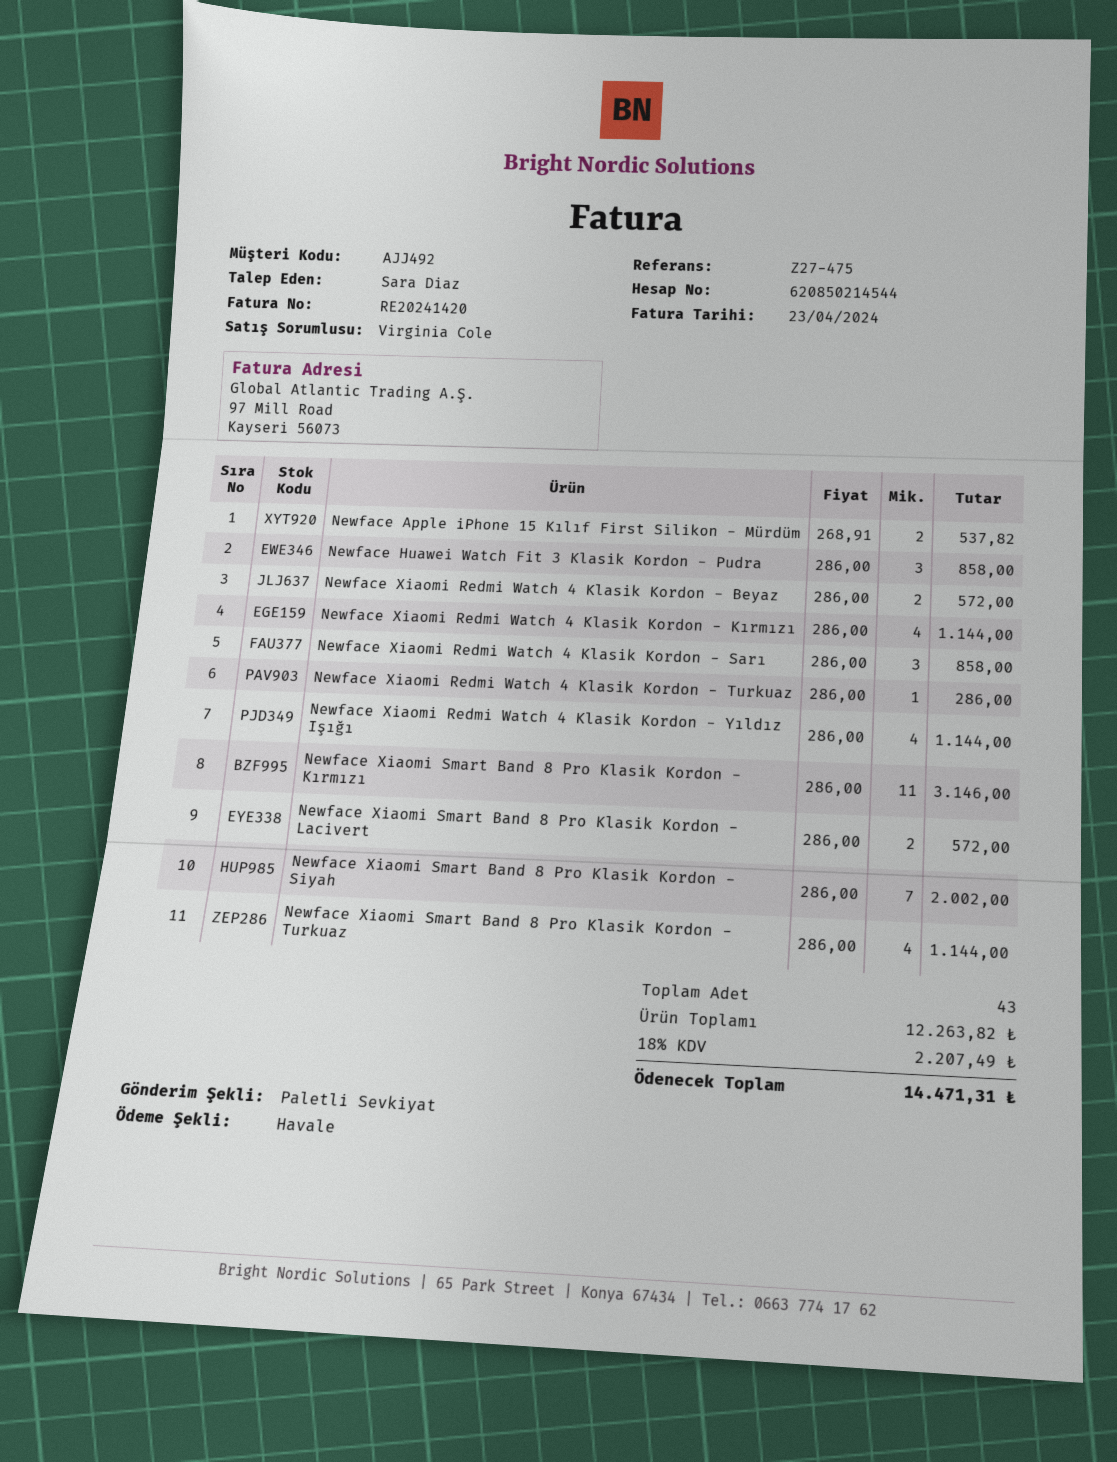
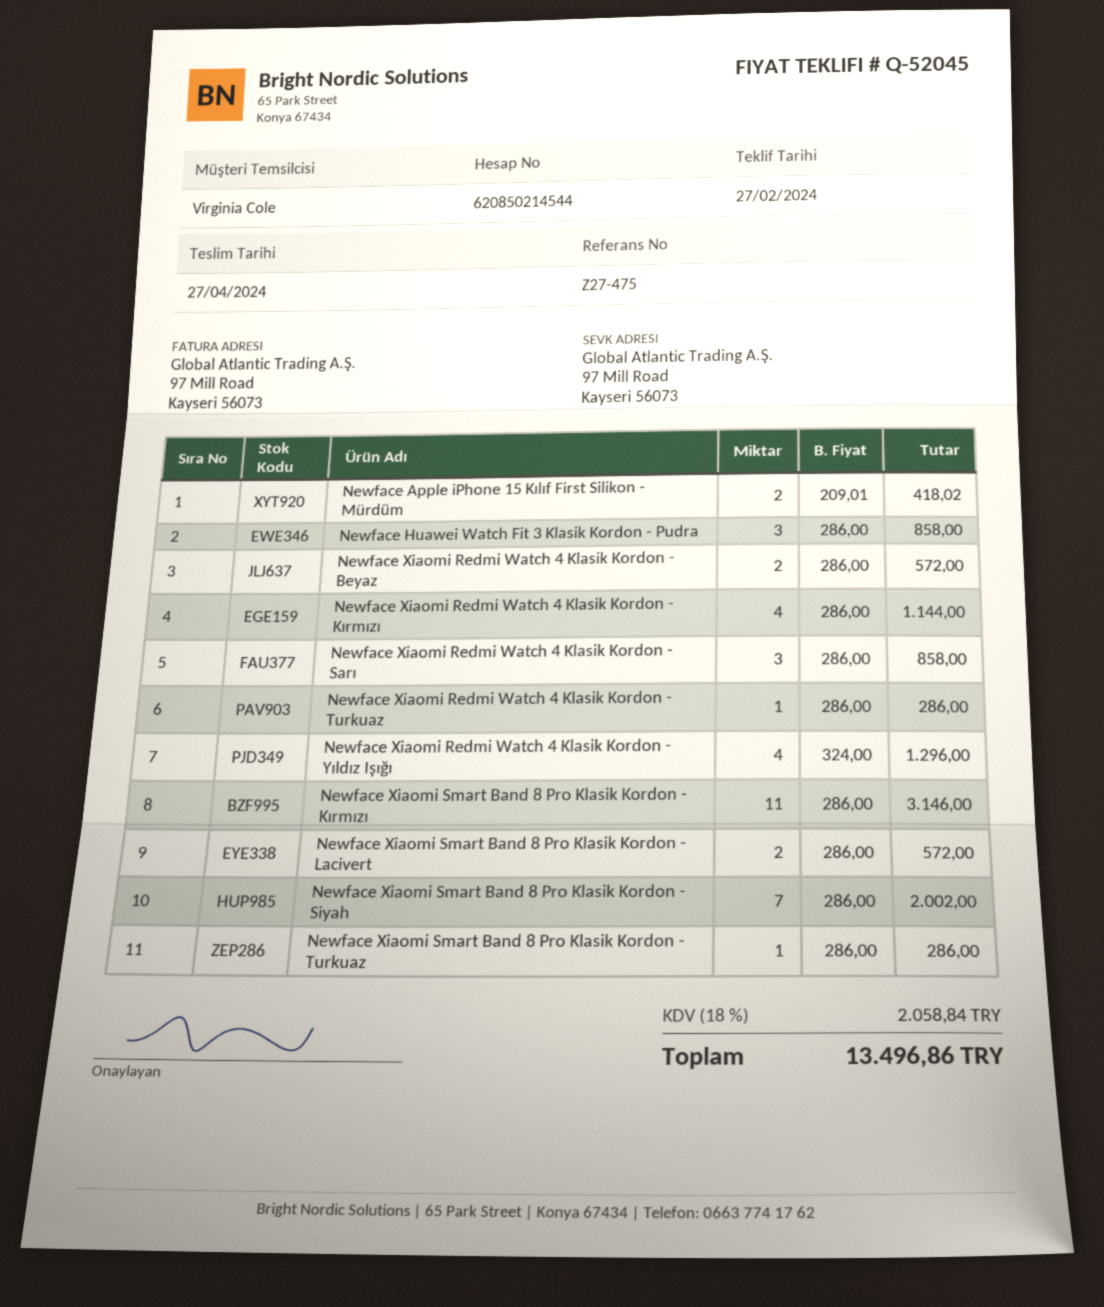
Newface Apple iPhone 15 Kılıf First Silikon - Mürdüm: 2 x 268.91 = 537.82 -> 2 x 209.01 = 418.02
Newface Xiaomi Redmi Watch 4 Klasik Kordon - Yıldız Işığı: 4 x 286.00 = 1144.00 -> 4 x 324.00 = 1296.00
Newface Xiaomi Smart Band 8 Pro Klasik Kordon - Turkuaz: 4 x 286.00 = 1144.00 -> 1 x 286.00 = 286.00
tax: 18% = 2207.49 -> 18% = 2058.84
total: 14471.31 -> 13496.86

